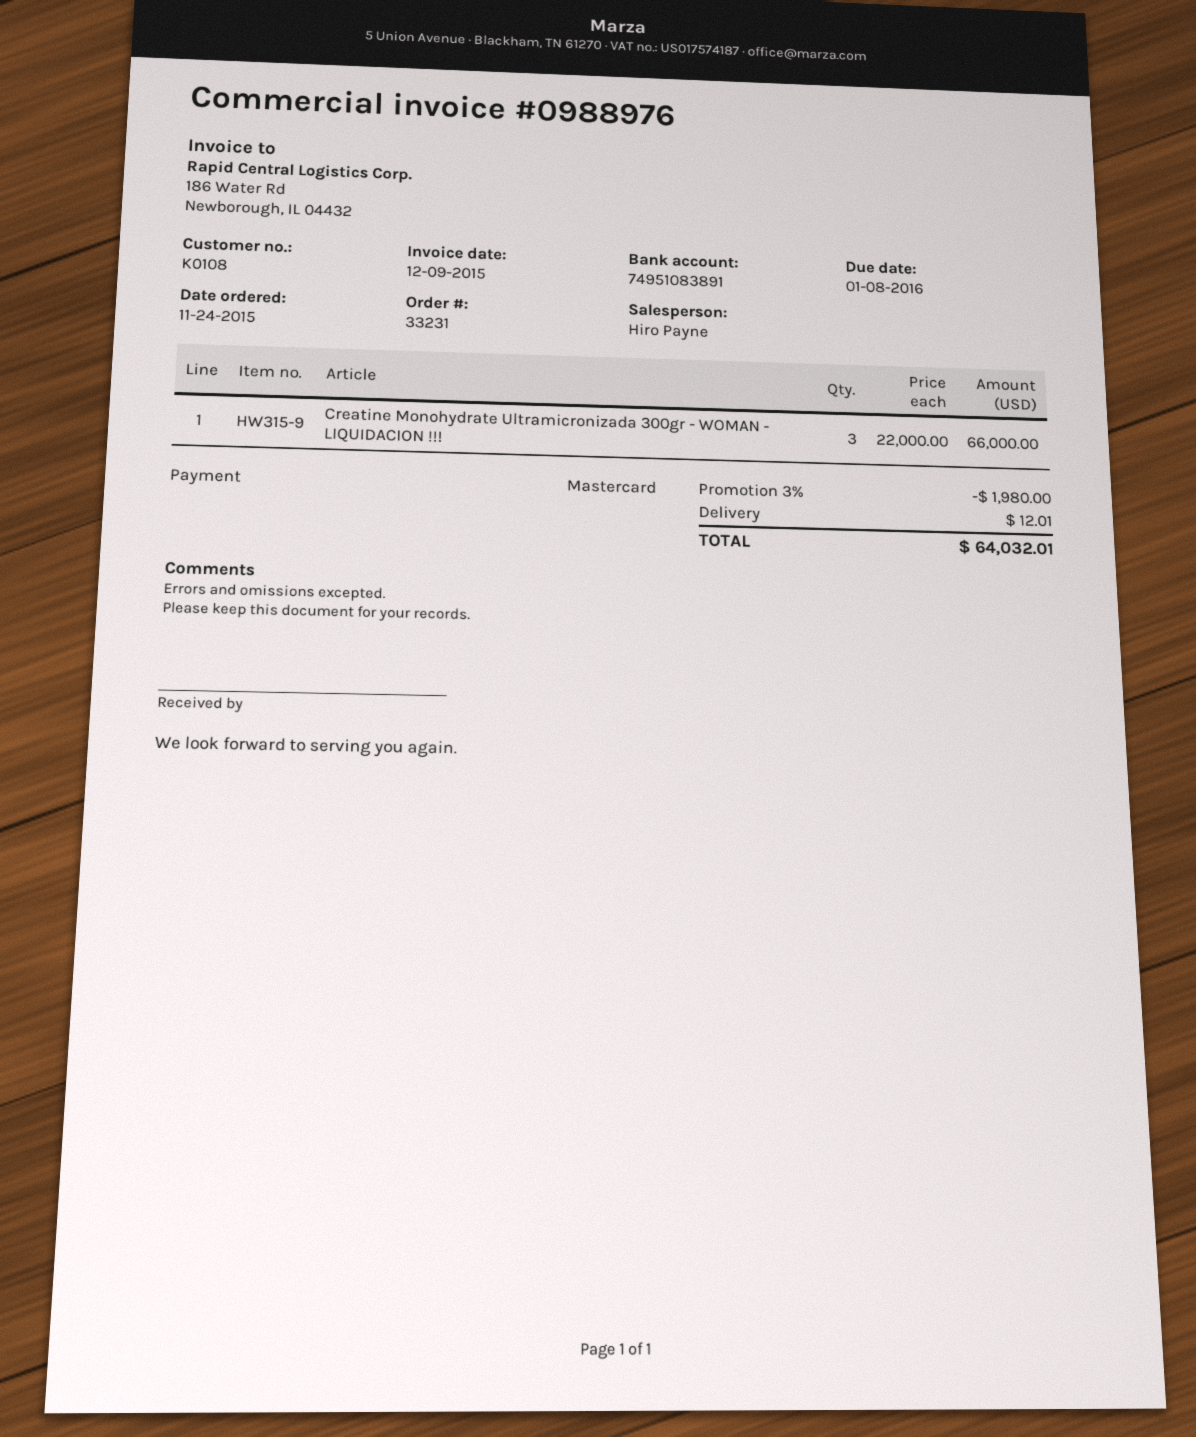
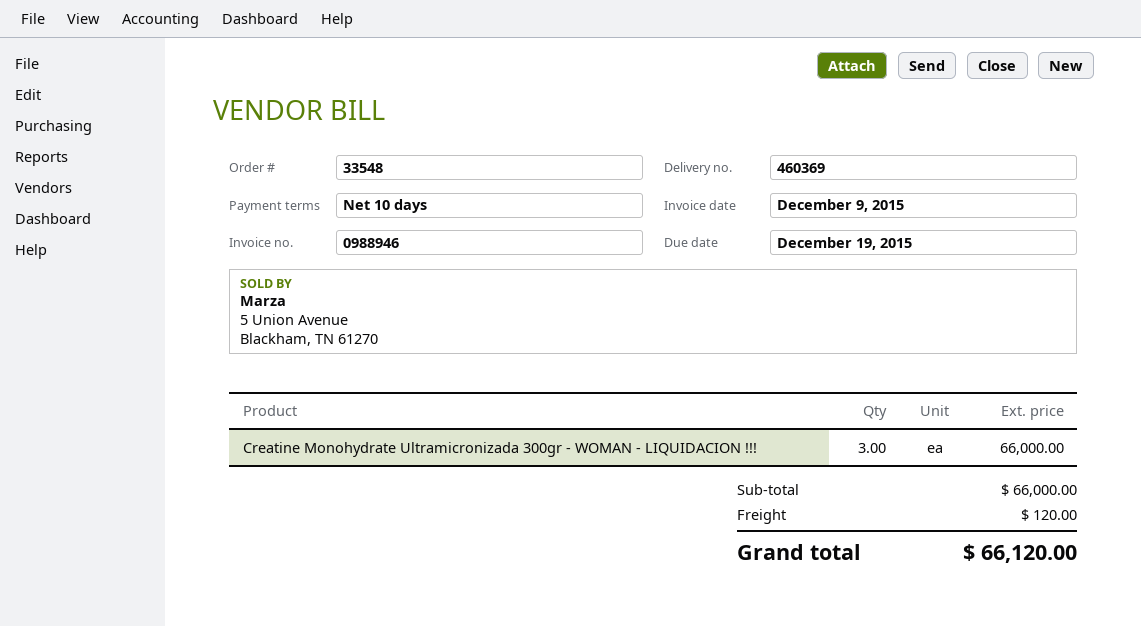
order number: 33231 -> 33548
invoice number: 0988976 -> 0988946
due date: 2016-01-08 -> 2015-12-19
discount: 3% = 1980.00 -> none
shipping: 12.01 -> 120.00
total: 64032.01 -> 66120.00

